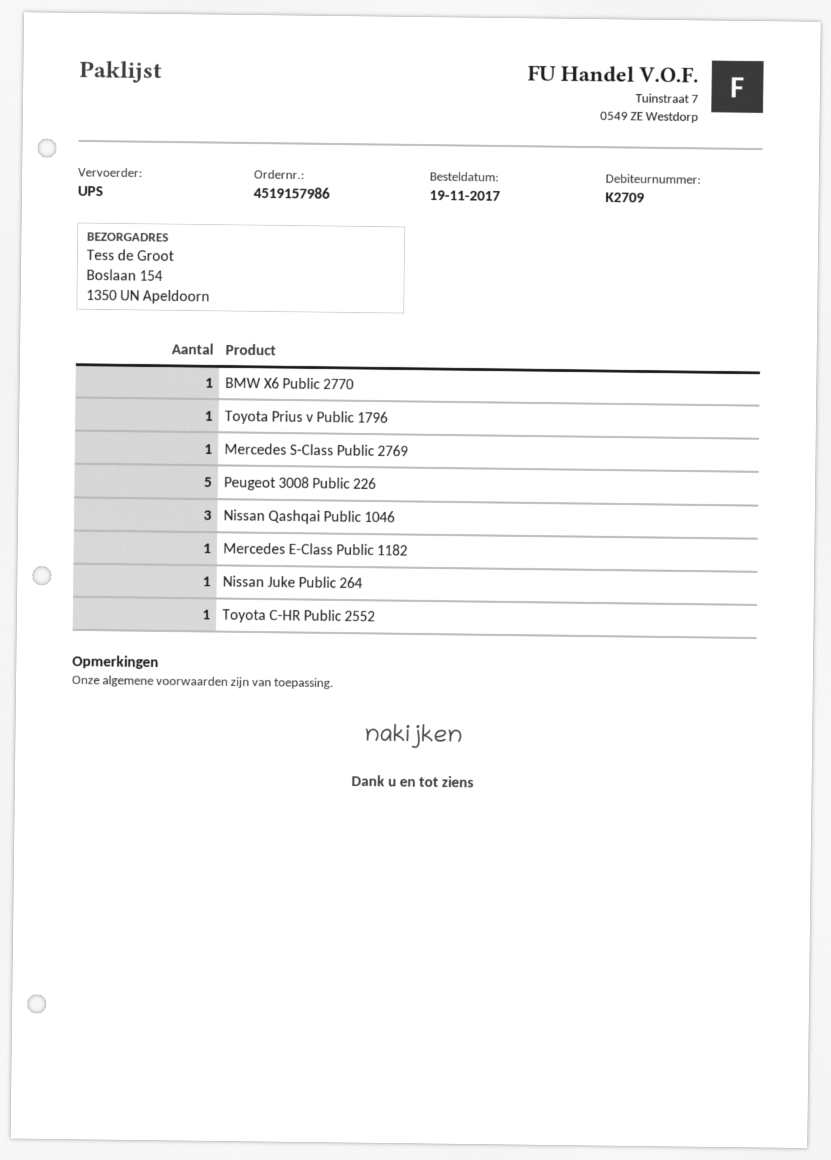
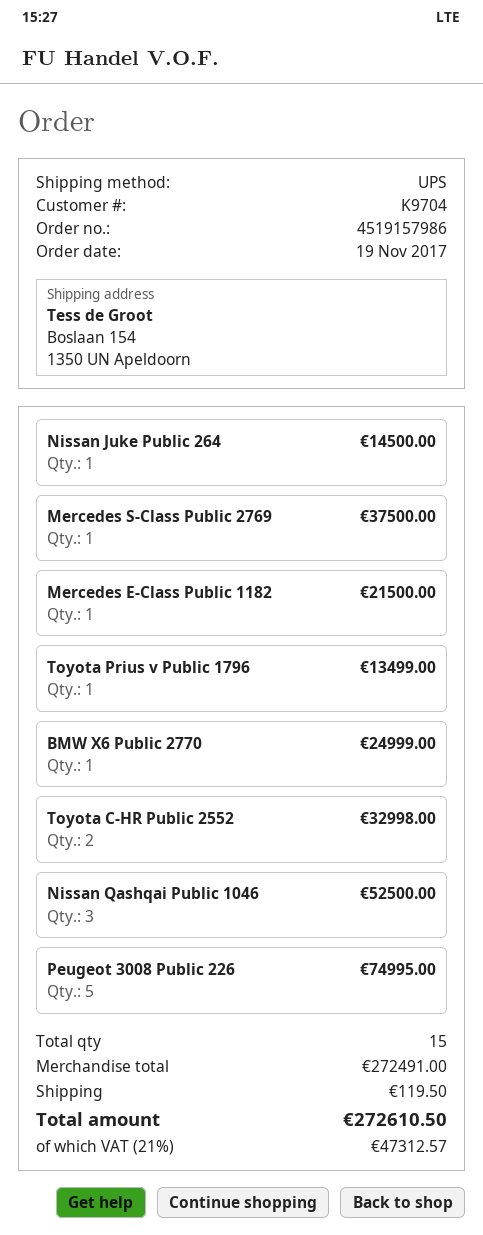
customer number: K2709 -> K9704
Toyota C-HR Public 2552: 1 -> 2

